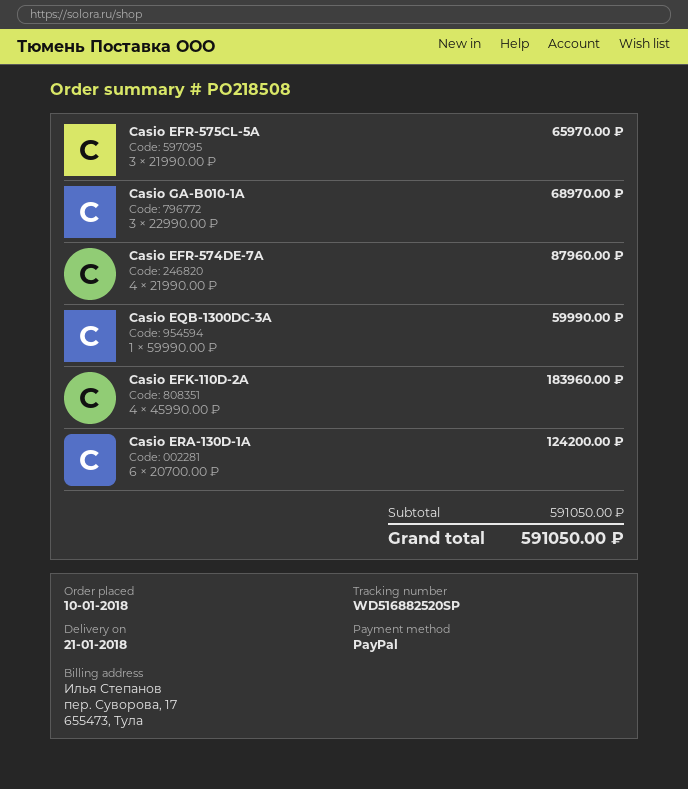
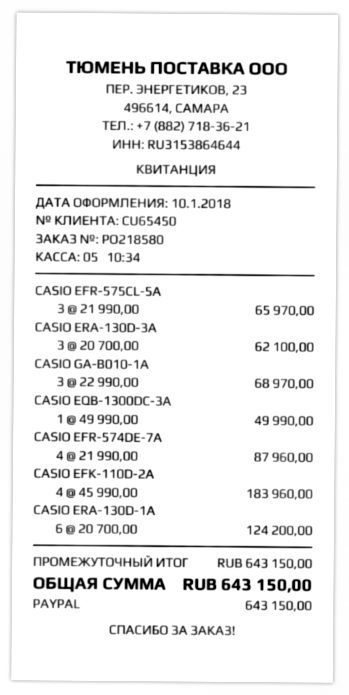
order number: PO218508 -> PO218580
Casio EQB-1300DC-3A: 1 x 59990.00 = 59990.00 -> 1 x 49990.00 = 49990.00
CASIO ERA-130D-3A: none -> 3 x 20700.00 = 62100.00
subtotal: 591050.00 -> 643150.00
total: 591050.00 -> 643150.00

